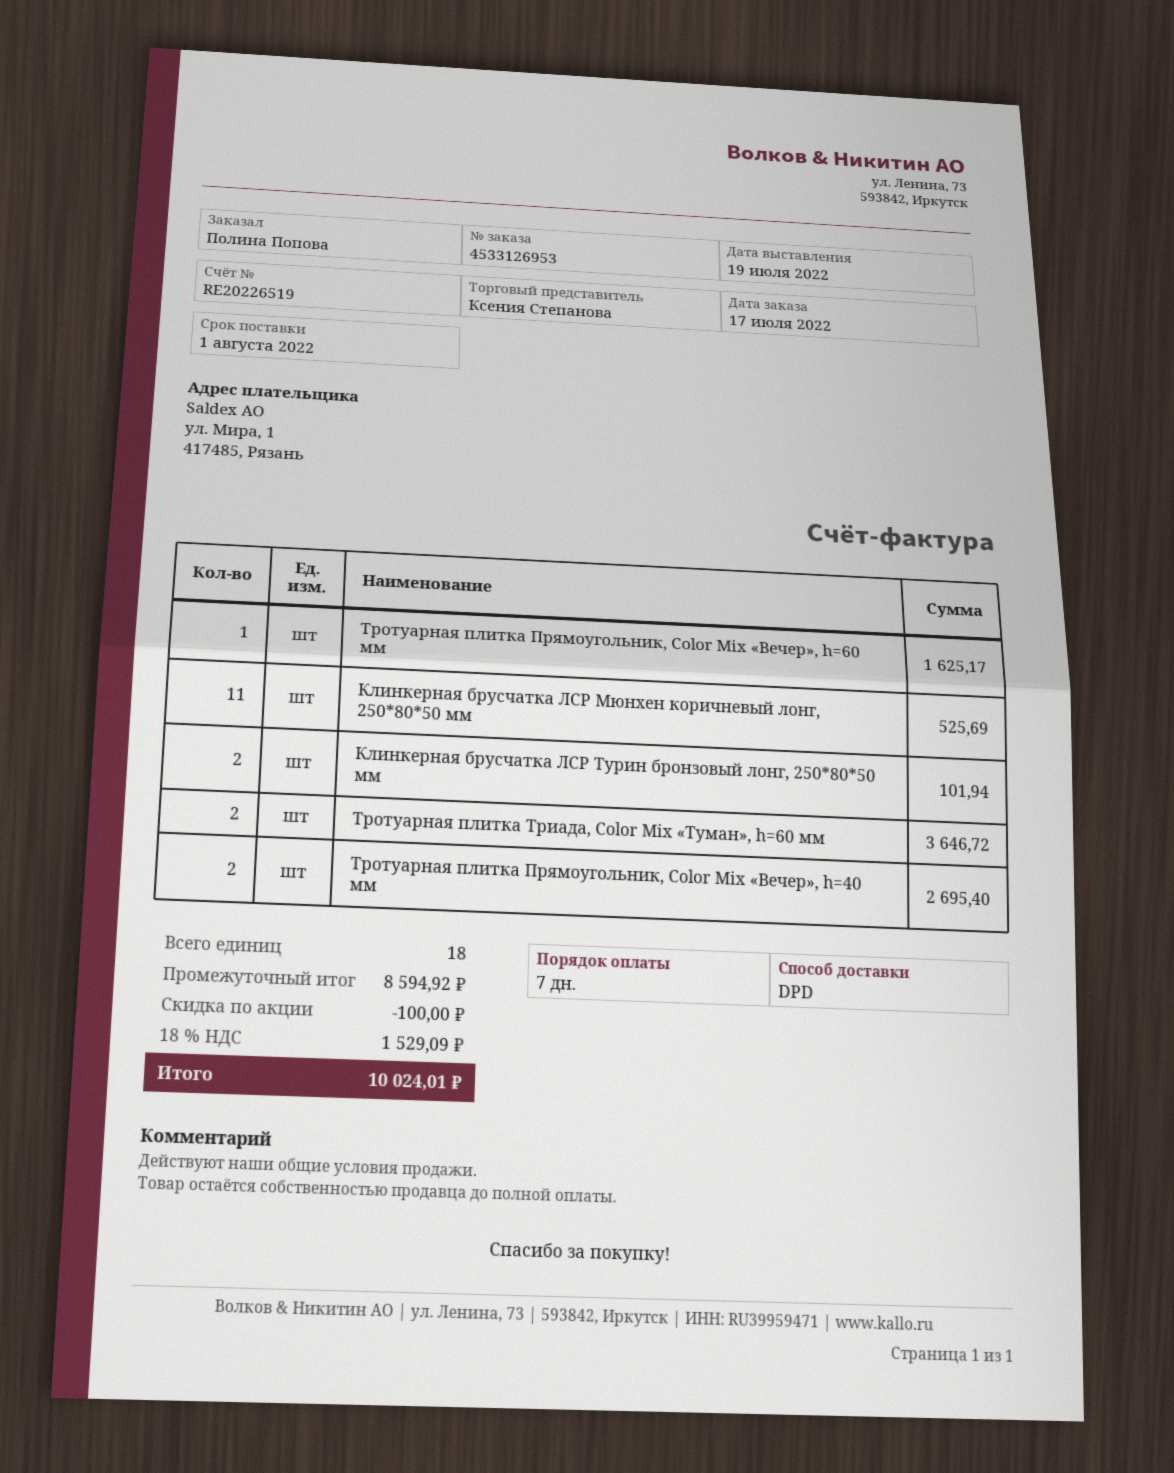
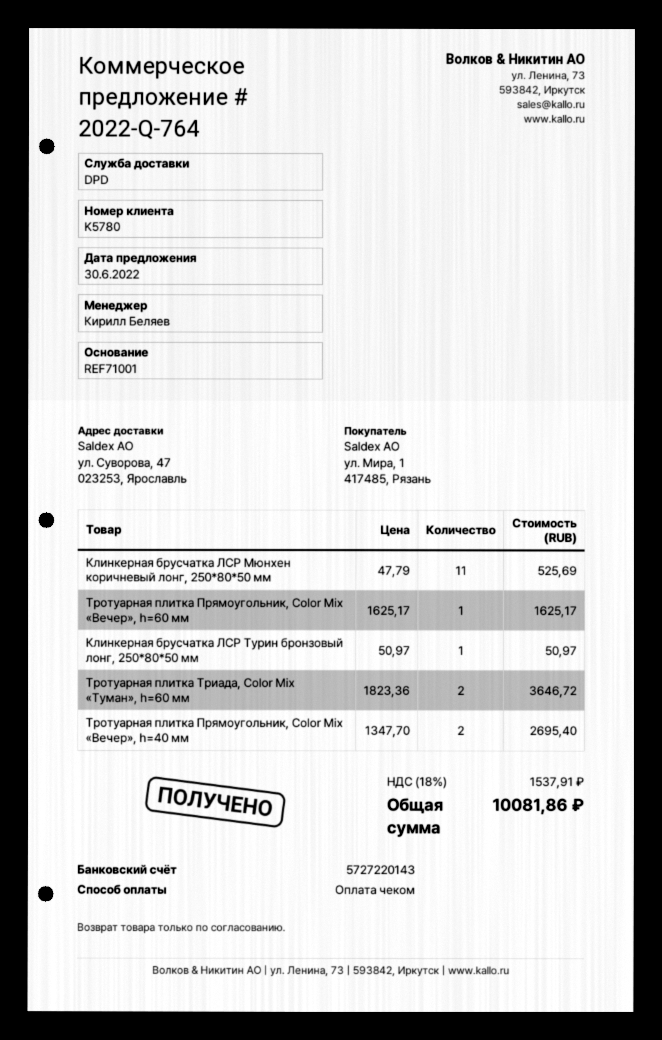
sales rep: Ксения Степанова -> Кирилл Беляев
Клинкерная брусчатка ЛСР Турин бронзовый лонг, 250*80*50 мм: 2 for 101.94 -> 1 for 50.97
discount: 100.00 -> none
tax: 18% = 1529.09 -> 18% = 1537.91
total: 10024.01 -> 10081.86

